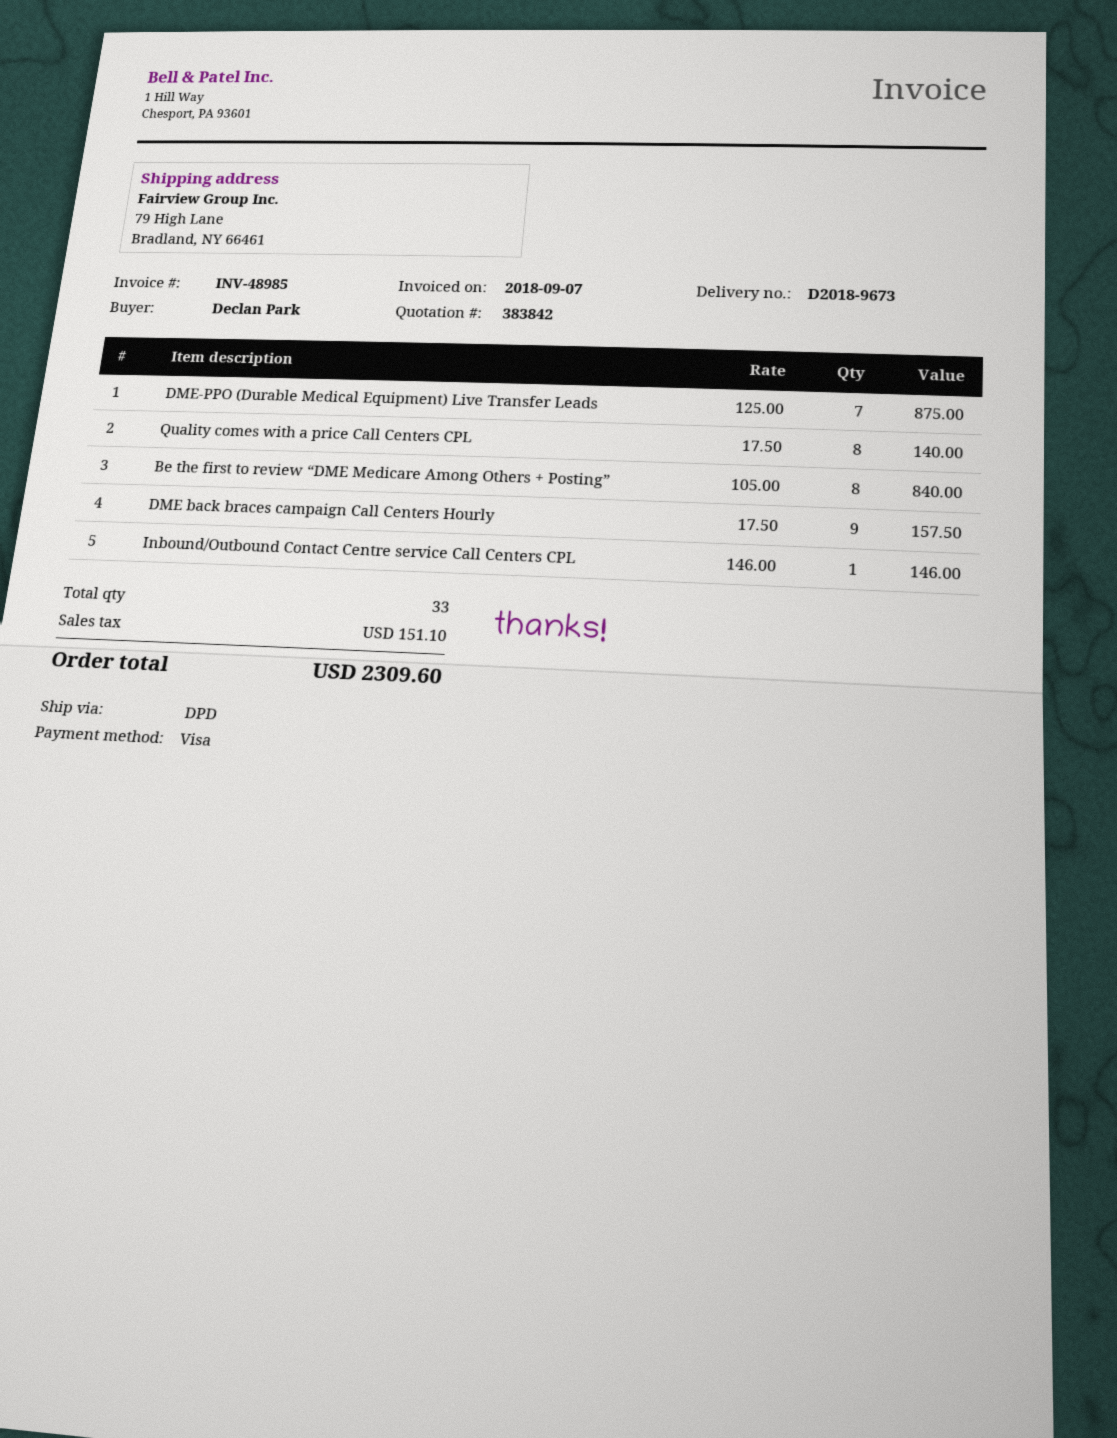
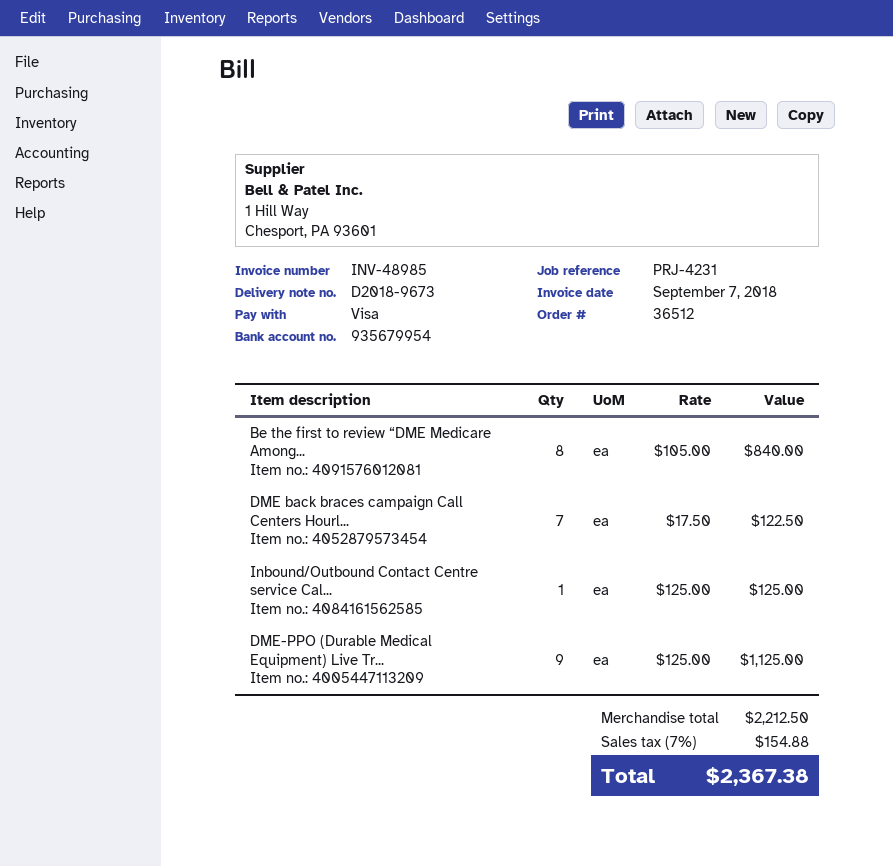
DME-PPO (Durable Medical Equipment) Live Transfer Leads: 7 x 125.00 = 875.00 -> 9 x 125.00 = 1125.00
Quality comes with a price Call Centers CPL: 8 x 17.50 = 140.00 -> none
DME back braces campaign Call Centers Hourly: 9 x 17.50 = 157.50 -> 7 x 17.50 = 122.50
Inbound/Outbound Contact Centre service Call Centers CPL: 1 x 146.00 = 146.00 -> 1 x 125.00 = 125.00
tax: 151.10 -> 154.88
total: 2309.60 -> 2367.38

